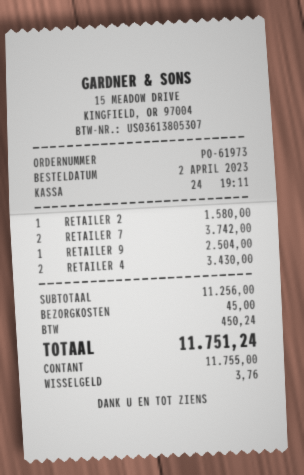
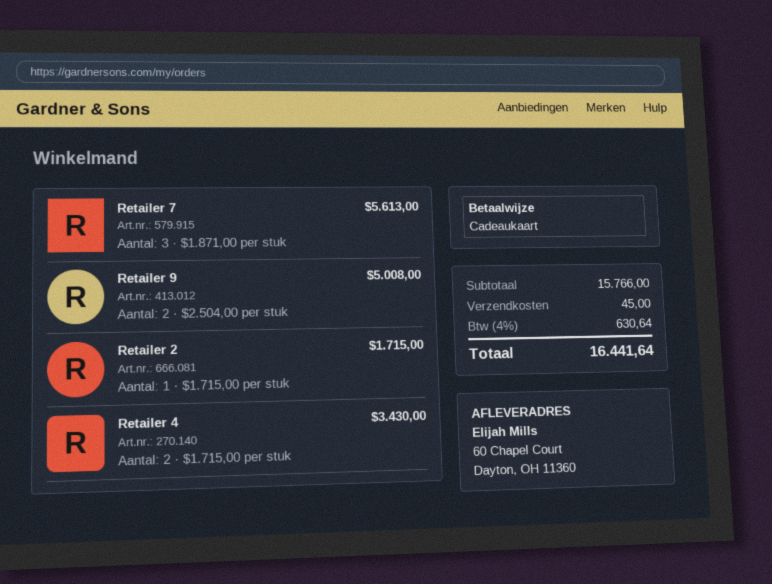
payment method: cash -> gift card
RETAILER 2: 1 for 1580.00 -> 1 for 1715.00
RETAILER 7: 2 for 3742.00 -> 3 for 5613.00
RETAILER 9: 1 for 2504.00 -> 2 for 5008.00
subtotal: 11256.00 -> 15766.00
tax: 450.24 -> 630.64
total: 11751.24 -> 16441.64

